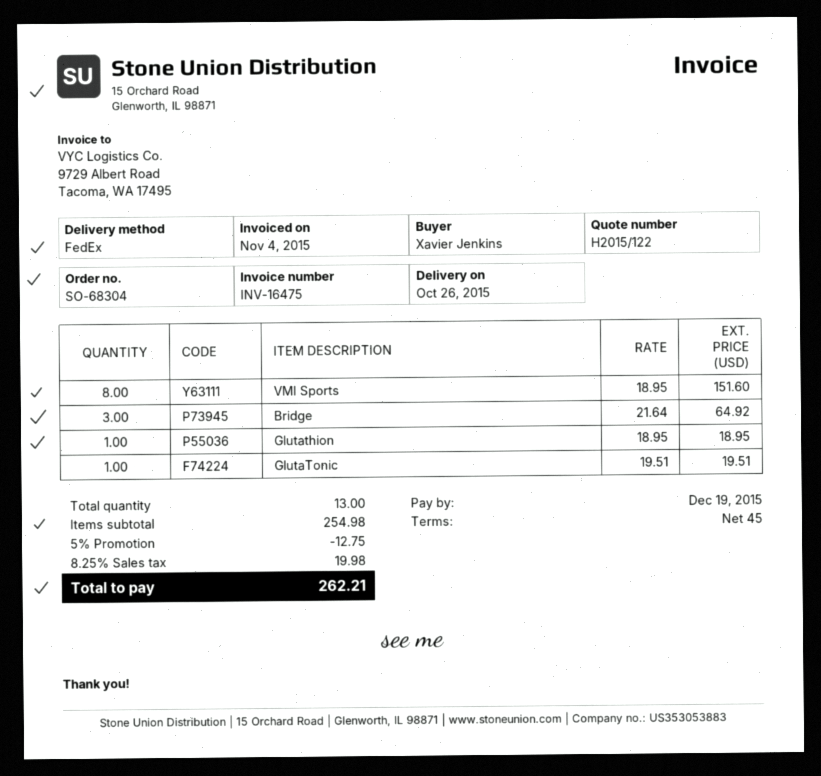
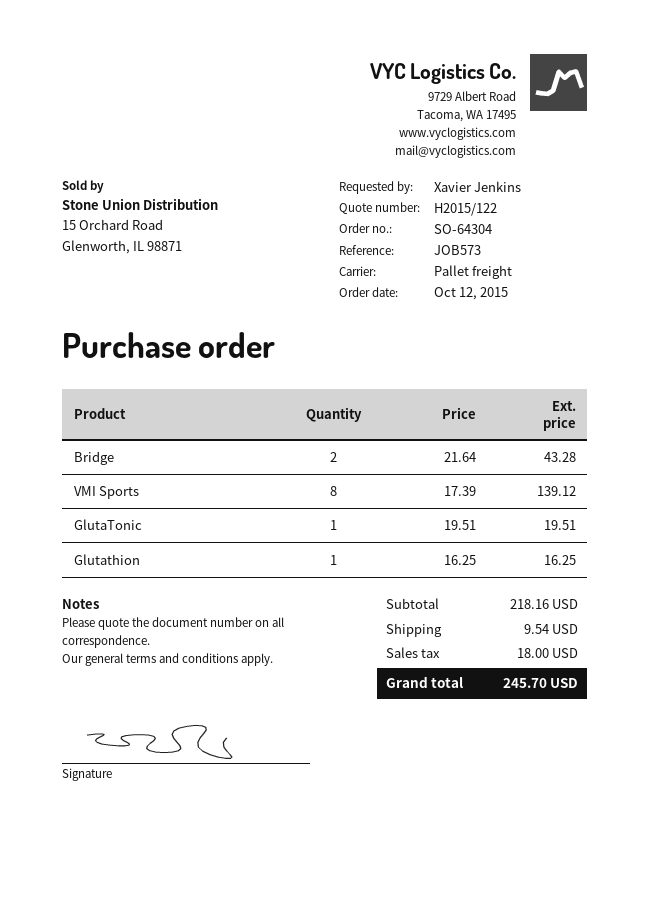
order number: SO-68304 -> SO-64304
shipping method: FedEx -> pallet freight
VMI Sports: 8 x 18.95 = 151.60 -> 8 x 17.39 = 139.12
Bridge: 3 x 21.64 = 64.92 -> 2 x 21.64 = 43.28
Glutathion: 1 x 18.95 = 18.95 -> 1 x 16.25 = 16.25
subtotal: 254.98 -> 218.16
discount: 5% = 12.75 -> none
shipping: none -> 9.54
tax: 19.98 -> 18.00
total: 262.21 -> 245.70

